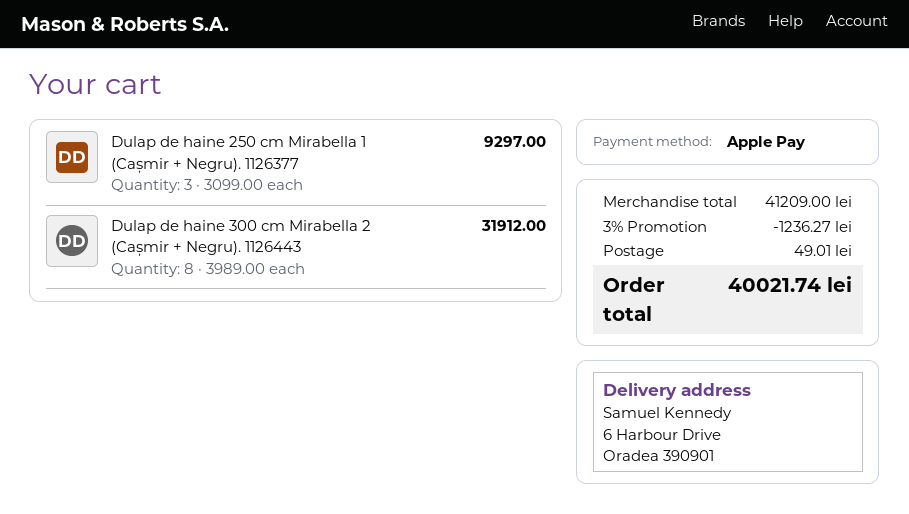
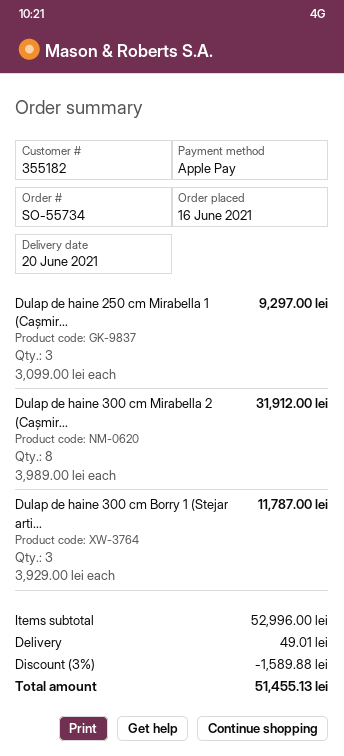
Dulap de haine 300 cm Borry 1 (Stejar arti...: none -> 3 x 3929.00 = 11787.00
subtotal: 41209.00 -> 52996.00
discount: 3% = 1236.27 -> 3% = 1589.88
total: 40021.74 -> 51455.13

